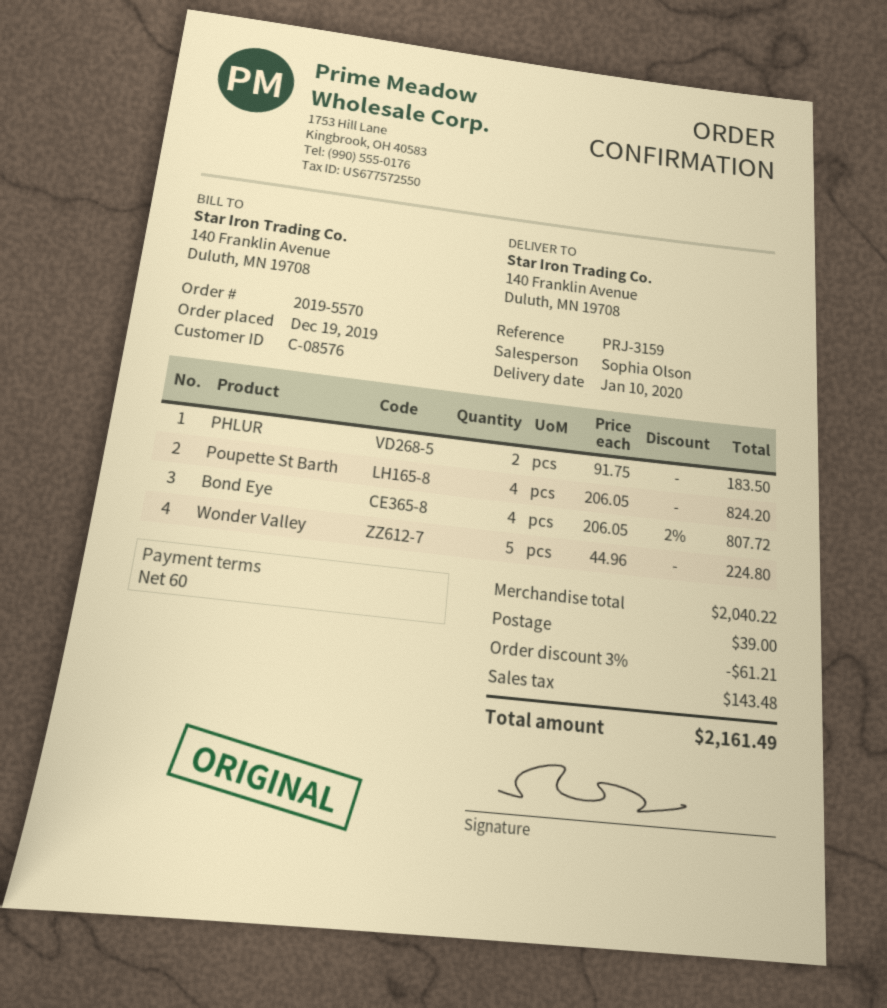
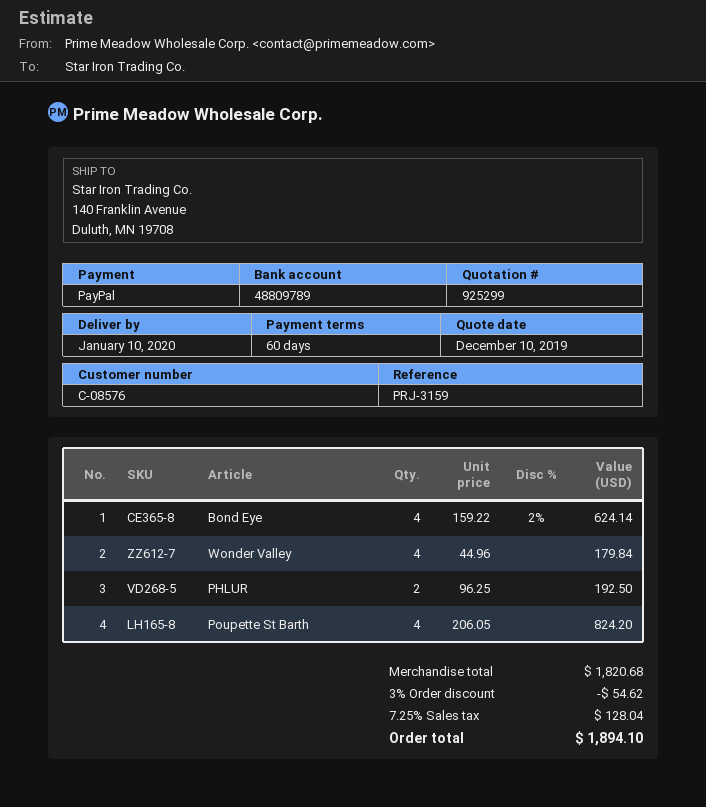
PHLUR: 2 x 91.75 = 183.50 -> 2 x 96.25 = 192.50
Bond Eye: 4 x 206.05 - 2% = 807.72 -> 4 x 159.22 - 2% = 624.14
Wonder Valley: 5 x 44.96 = 224.80 -> 4 x 44.96 = 179.84
subtotal: 2040.22 -> 1820.68
discount: 3% = 61.21 -> 3% = 54.62
shipping: 39.00 -> none
tax: 143.48 -> 128.04
total: 2161.49 -> 1894.10

